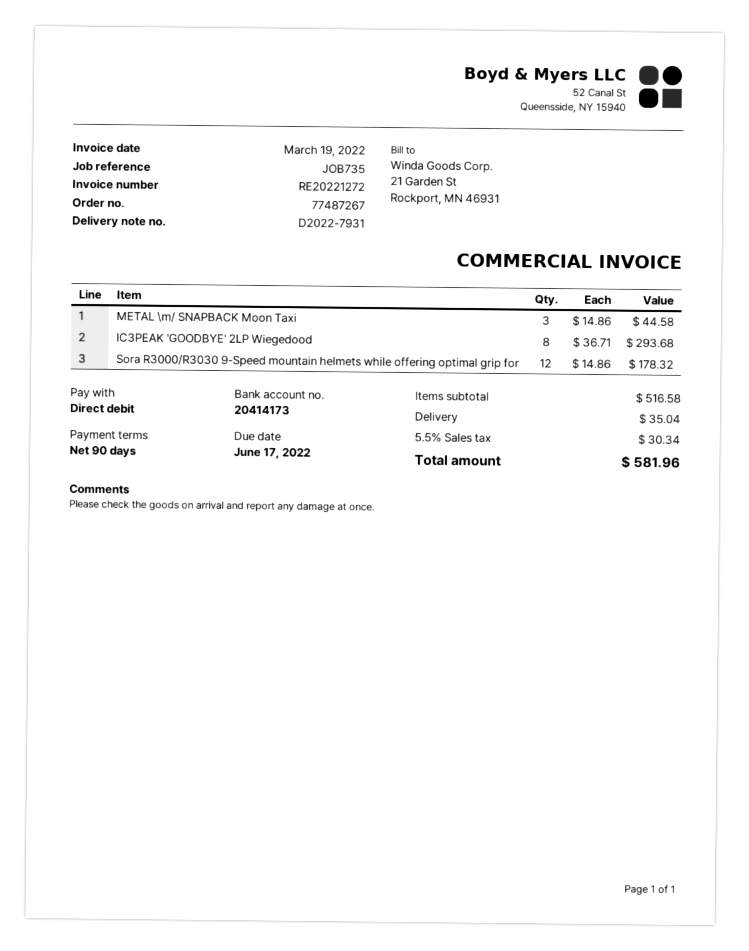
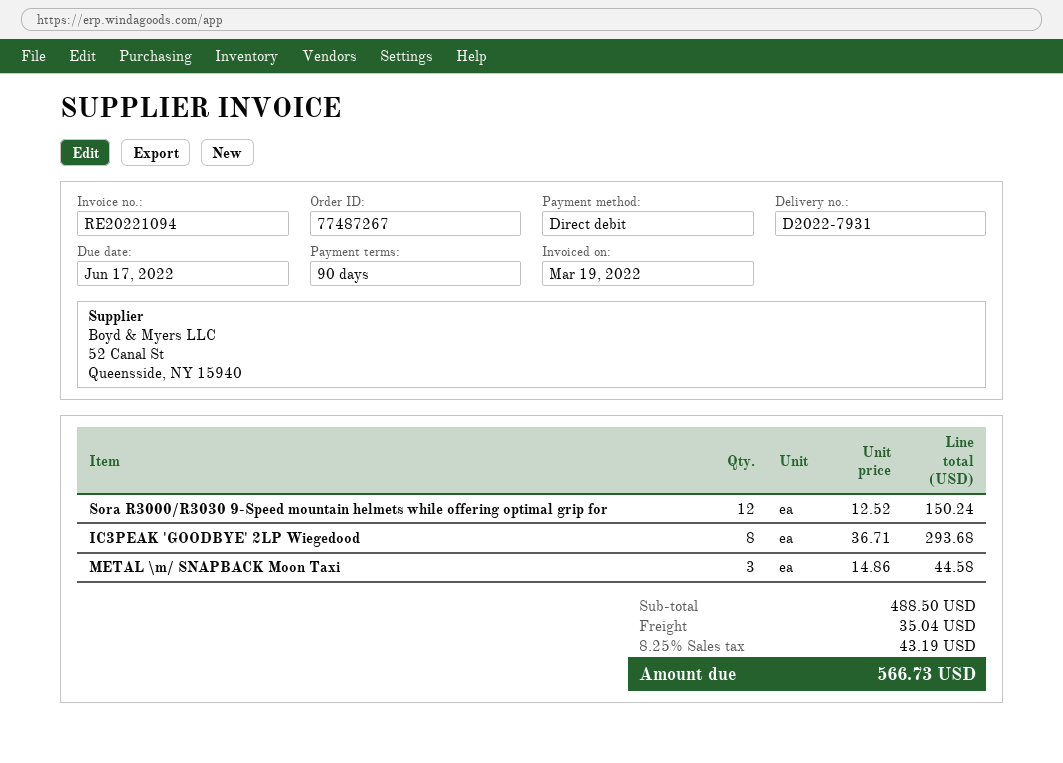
invoice number: RE20221272 -> RE20221094
Sora R3000/R3030 9-Speed mountain helmets while offering optimal grip for: 12 x 14.86 = 178.32 -> 12 x 12.52 = 150.24
subtotal: 516.58 -> 488.50
tax: 5.5% = 30.34 -> 8.25% = 43.19
total: 581.96 -> 566.73

